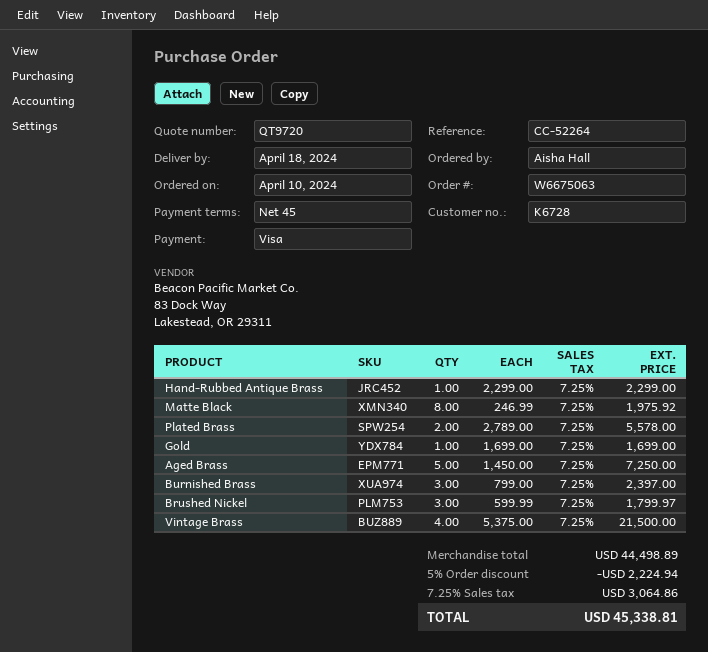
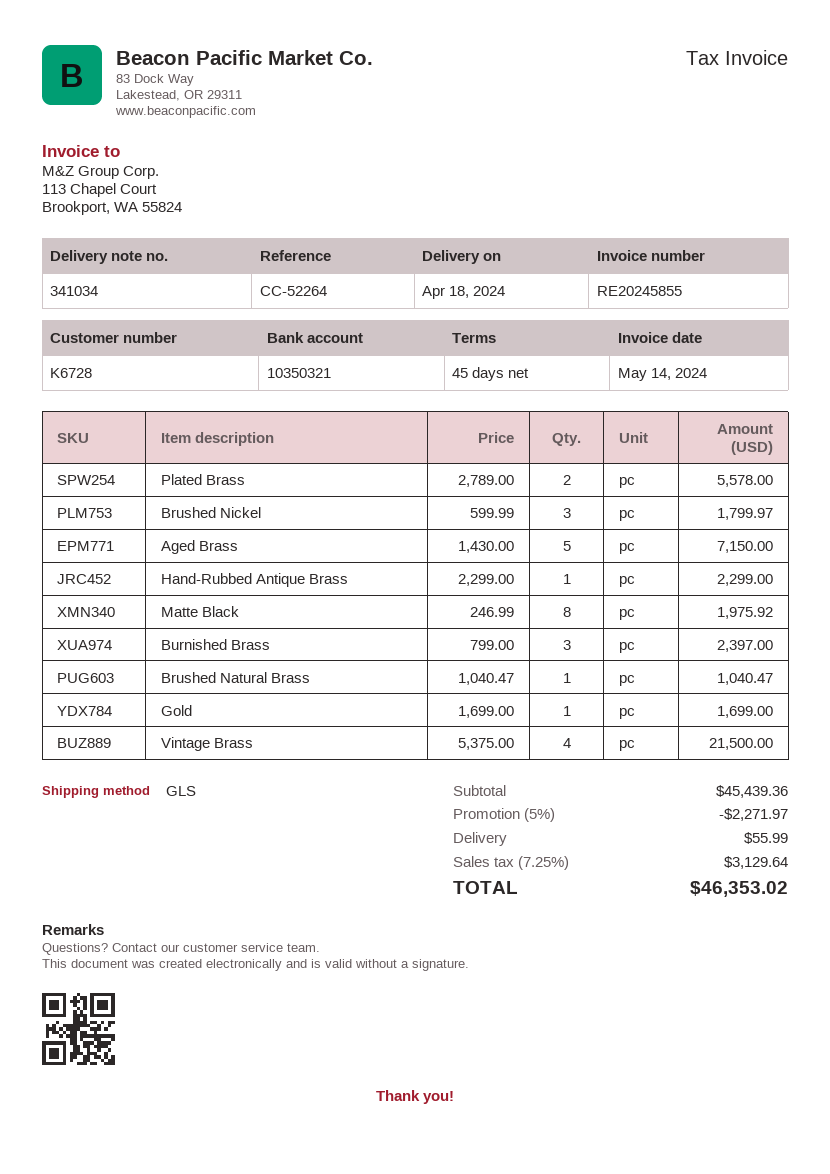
Aged Brass: 5 x 1450.00 = 7250.00 -> 5 x 1430.00 = 7150.00
Brushed Natural Brass: none -> 1 x 1040.47 = 1040.47
subtotal: 44498.89 -> 45439.36
discount: 5% = 2224.94 -> 5% = 2271.97
shipping: none -> 55.99
tax: 7.25% = 3064.86 -> 7.25% = 3129.64
total: 45338.81 -> 46353.02

